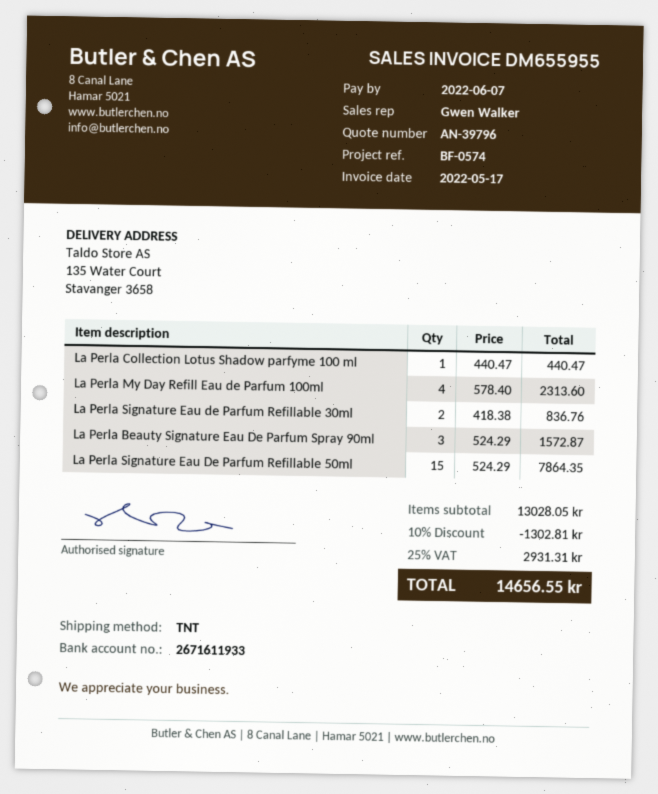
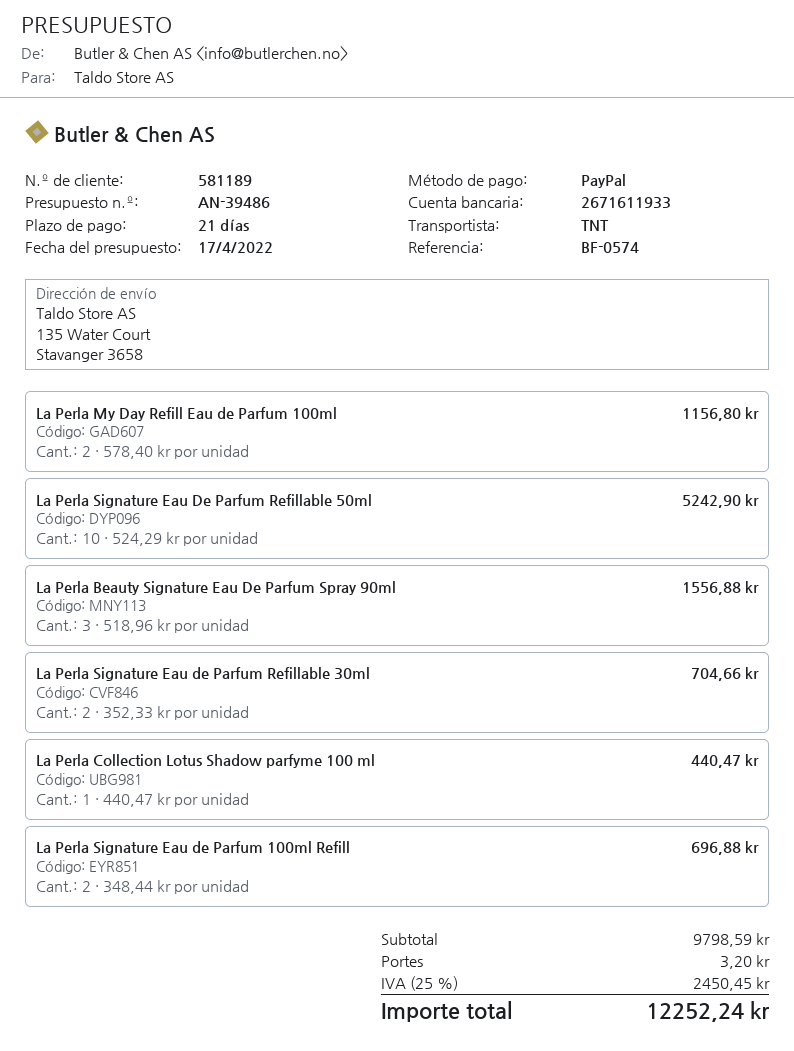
quote number: AN-39796 -> AN-39486
La Perla My Day Refill Eau de Parfum 100ml: 4 x 578.40 = 2313.60 -> 2 x 578.40 = 1156.80
La Perla Signature Eau de Parfum Refillable 30ml: 2 x 418.38 = 836.76 -> 2 x 352.33 = 704.66
La Perla Beauty Signature Eau De Parfum Spray 90ml: 3 x 524.29 = 1572.87 -> 3 x 518.96 = 1556.88
La Perla Signature Eau De Parfum Refillable 50ml: 15 x 524.29 = 7864.35 -> 10 x 524.29 = 5242.90
La Perla Signature Eau de Parfum 100ml Refill: none -> 2 x 348.44 = 696.88
subtotal: 13028.05 -> 9798.59
discount: 10% = 1302.81 -> none
shipping: none -> 3.20
tax: 25% = 2931.31 -> 25% = 2450.45
total: 14656.55 -> 12252.24

